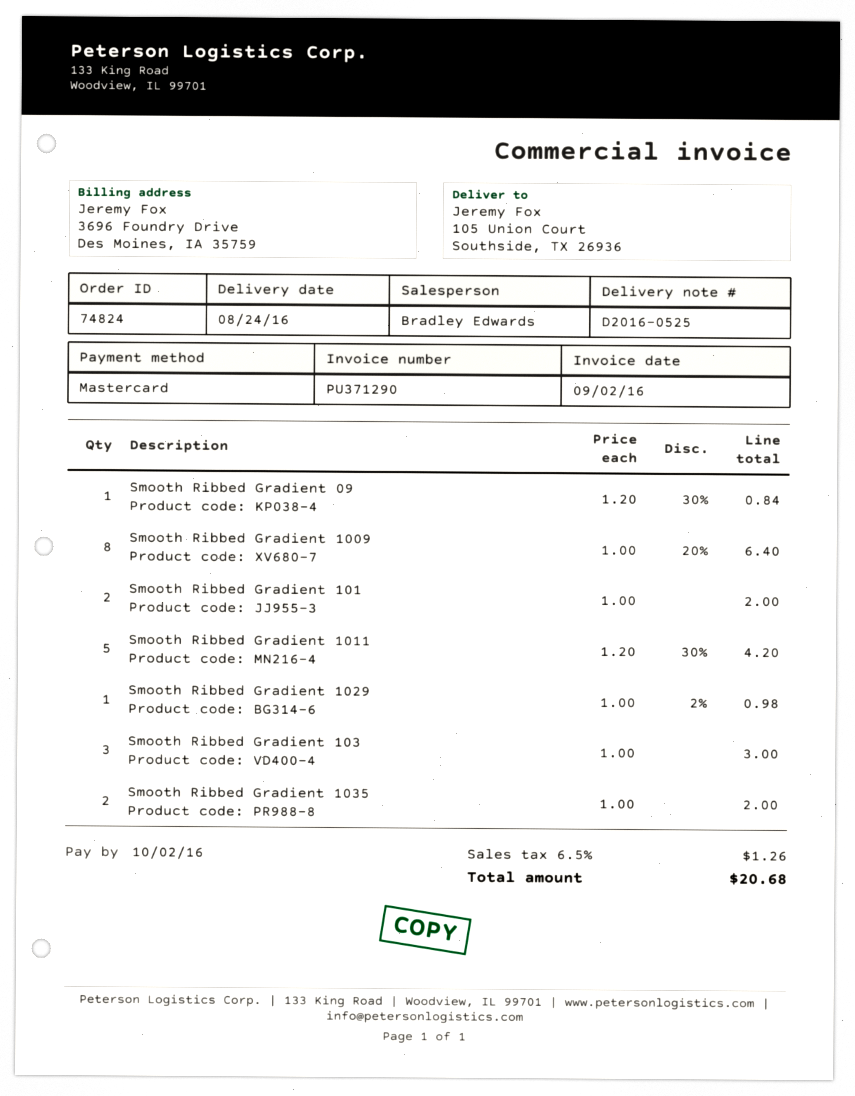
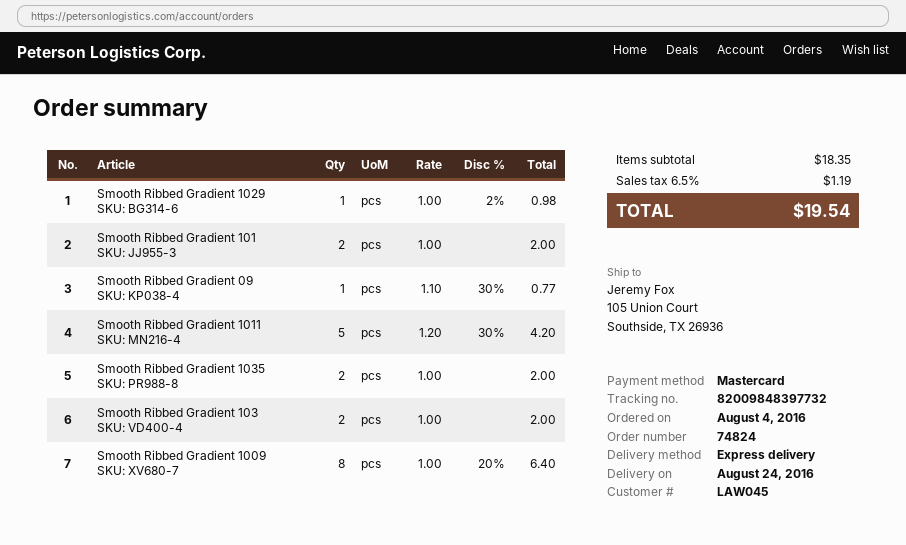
Smooth Ribbed Gradient 09: 1 x 1.20 - 30% = 0.84 -> 1 x 1.10 - 30% = 0.77
Smooth Ribbed Gradient 103: 3 x 1.00 = 3.00 -> 2 x 1.00 = 2.00
tax: 6.5% = 1.26 -> 6.5% = 1.19
total: 20.68 -> 19.54

